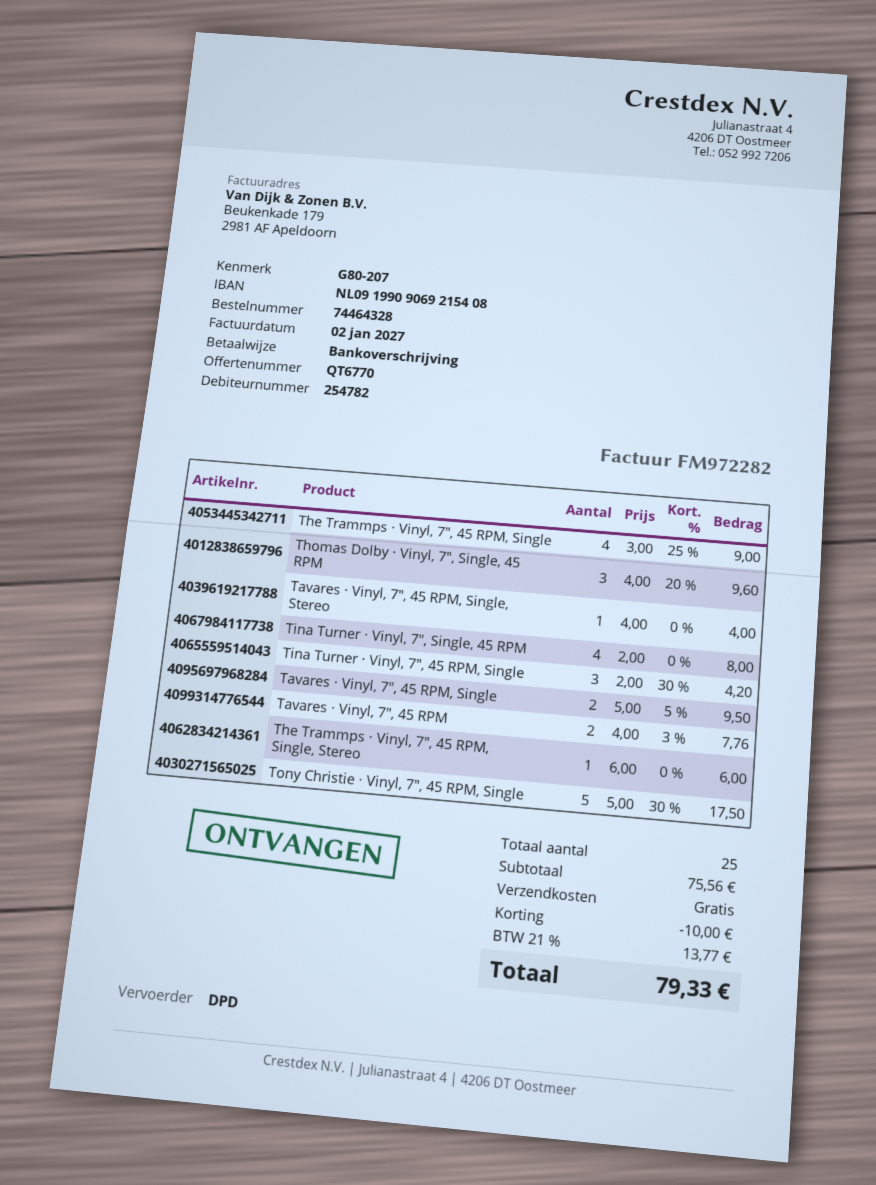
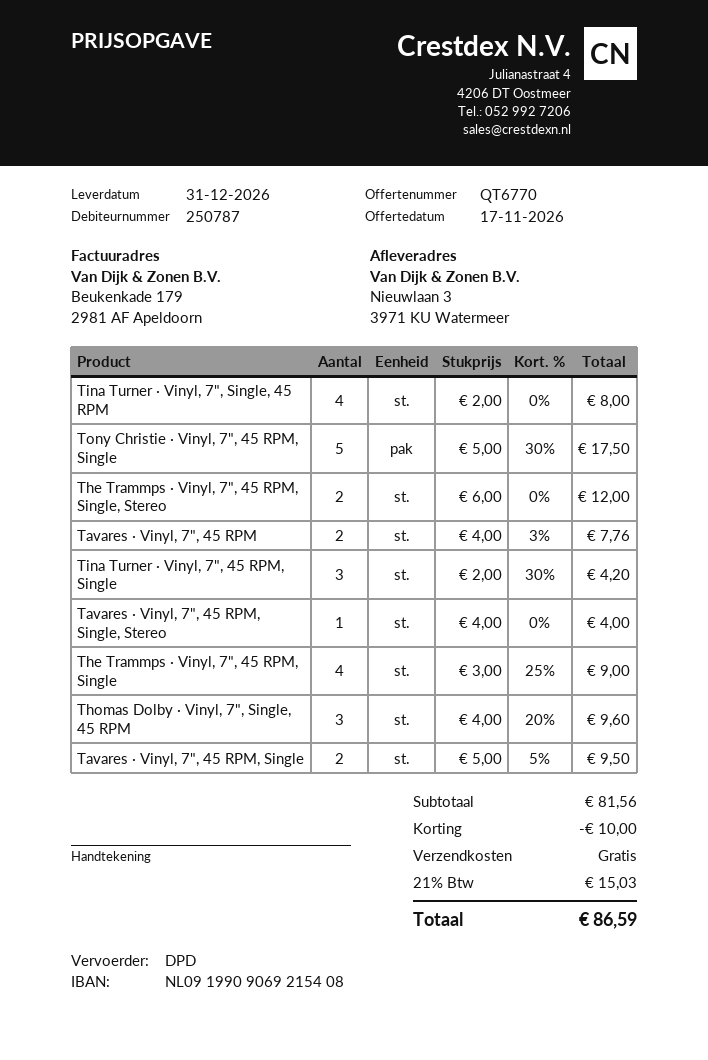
customer number: 254782 -> 250787
The Trammps · Vinyl, 7", 45 RPM, Single, Stereo: 1 x 6.00 = 6.00 -> 2 x 6.00 = 12.00
subtotal: 75.56 -> 81.56
tax: 21% = 13.77 -> 21% = 15.03
total: 79.33 -> 86.59

